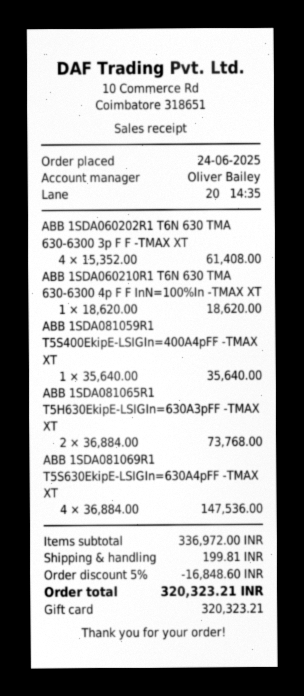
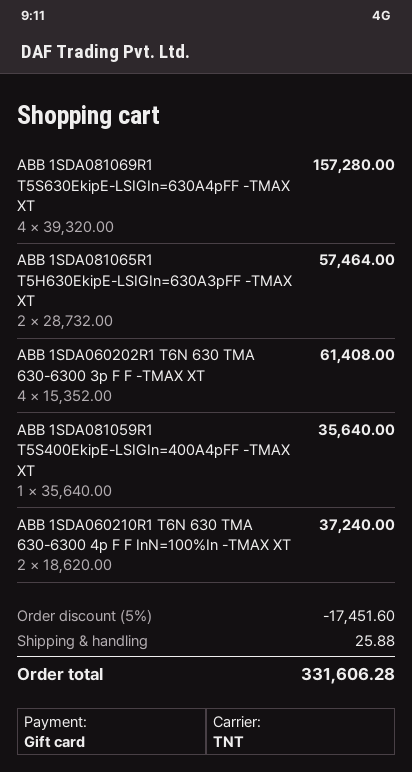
ABB 1SDA060210R1 T6N 630 TMA 630-6300 4p F F InN=100%In -TMAX XT: 1 x 18620.00 = 18620.00 -> 2 x 18620.00 = 37240.00
ABB 1SDA081065R1 T5H630EkipE-LSIGIn=630A3pFF -TMAX XT: 2 x 36884.00 = 73768.00 -> 2 x 28732.00 = 57464.00
ABB 1SDA081069R1 T5S630EkipE-LSIGIn=630A4pFF -TMAX XT: 4 x 36884.00 = 147536.00 -> 4 x 39320.00 = 157280.00
discount: 5% = 16848.60 -> 5% = 17451.60
shipping: 199.81 -> 25.88
total: 320323.21 -> 331606.28

